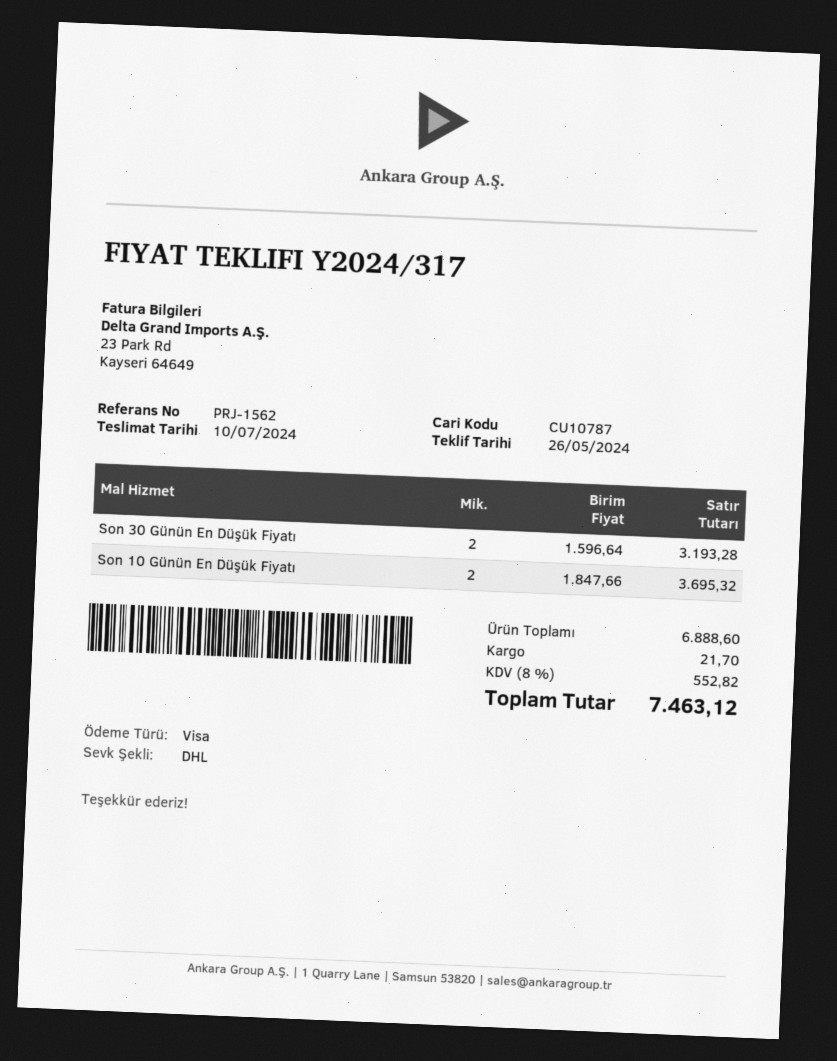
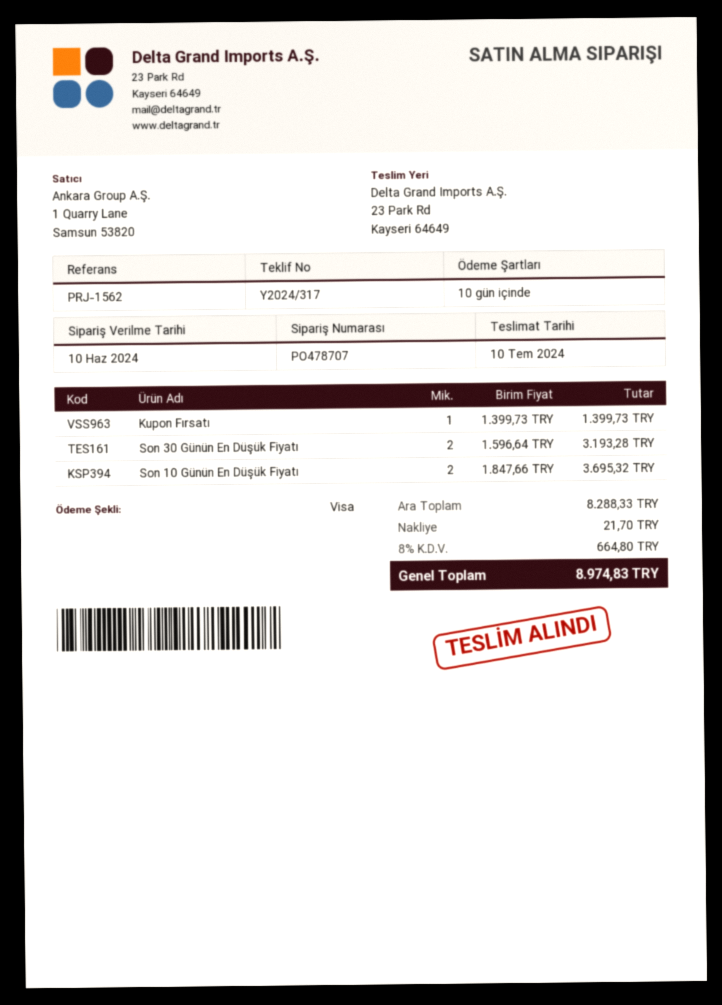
Kupon Fırsatı: none -> 1 x 1399.73 = 1399.73
subtotal: 6888.60 -> 8288.33
tax: 8% = 552.82 -> 8% = 664.80
total: 7463.12 -> 8974.83

